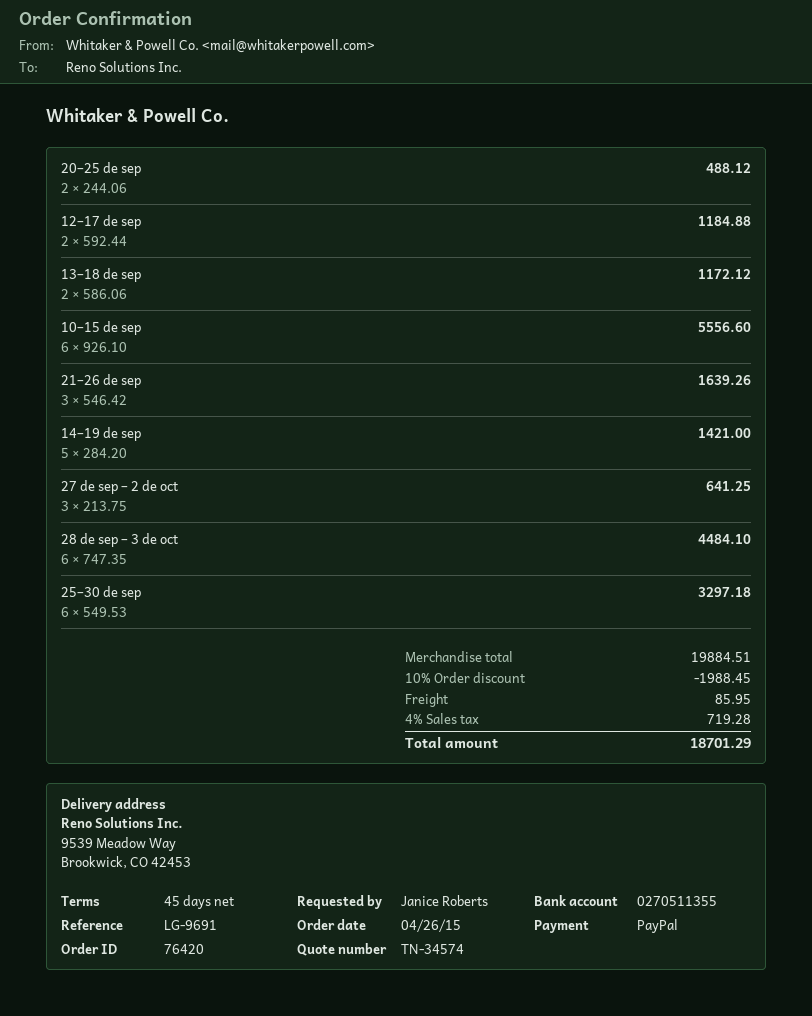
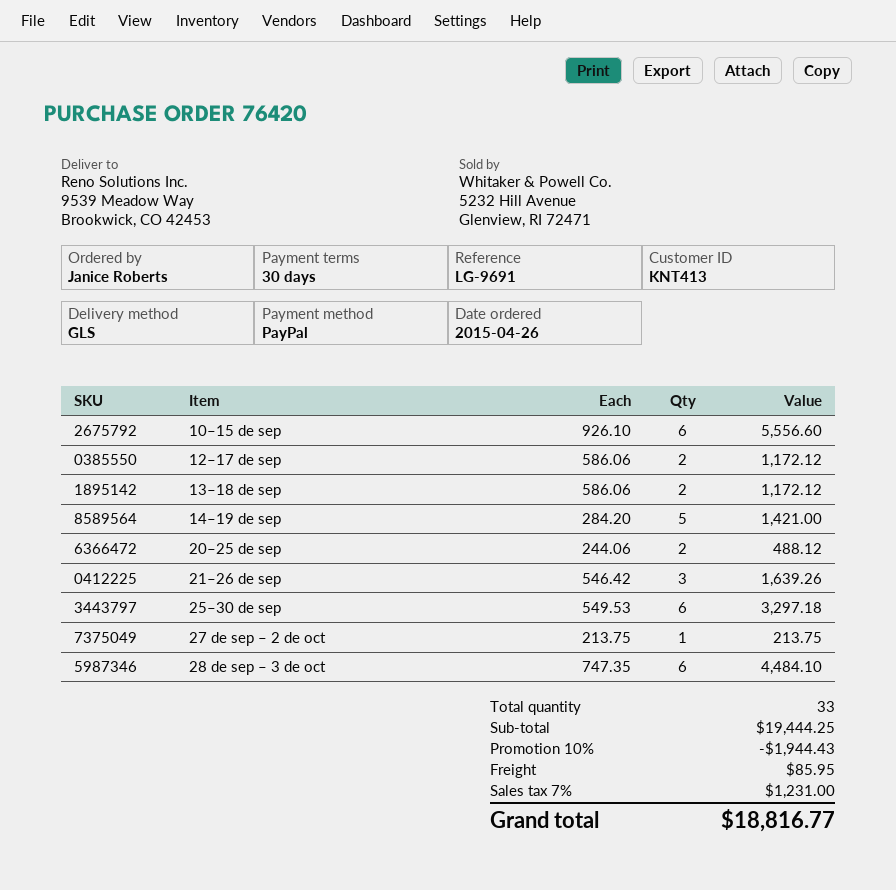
payment terms: 45 days -> 30 days
12–17 de sep: 2 x 592.44 = 1184.88 -> 2 x 586.06 = 1172.12
27 de sep – 2 de oct: 3 x 213.75 = 641.25 -> 1 x 213.75 = 213.75
subtotal: 19884.51 -> 19444.25
discount: 10% = 1988.45 -> 10% = 1944.43
tax: 4% = 719.28 -> 7% = 1231.00
total: 18701.29 -> 18816.77

